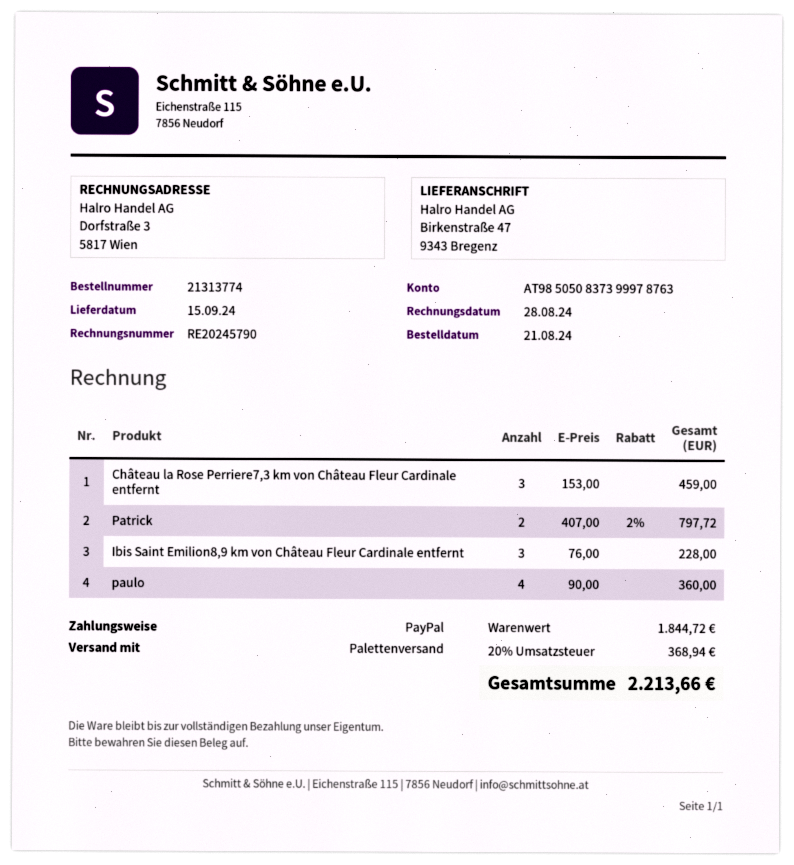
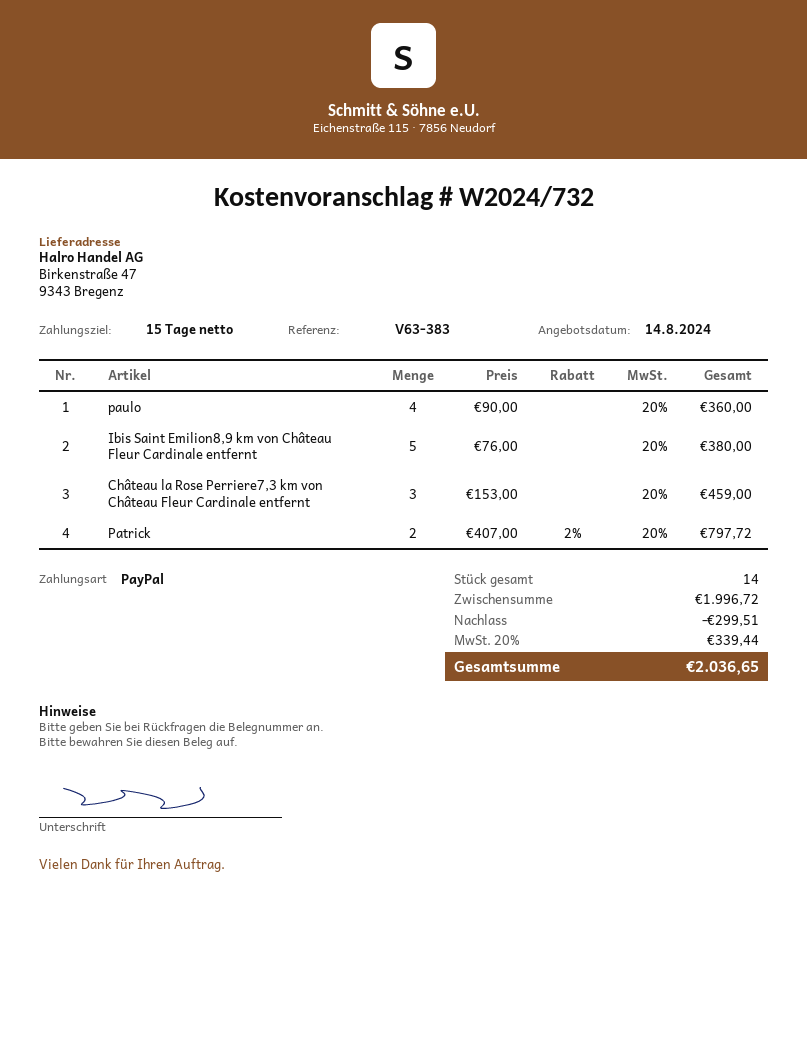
Ibis Saint Emilion8,9 km von Château Fleur Cardinale entfernt: 3 x 76.00 = 228.00 -> 5 x 76.00 = 380.00
subtotal: 1844.72 -> 1996.72
discount: none -> 299.51
tax: 20% = 368.94 -> 20% = 339.44
total: 2213.66 -> 2036.65

